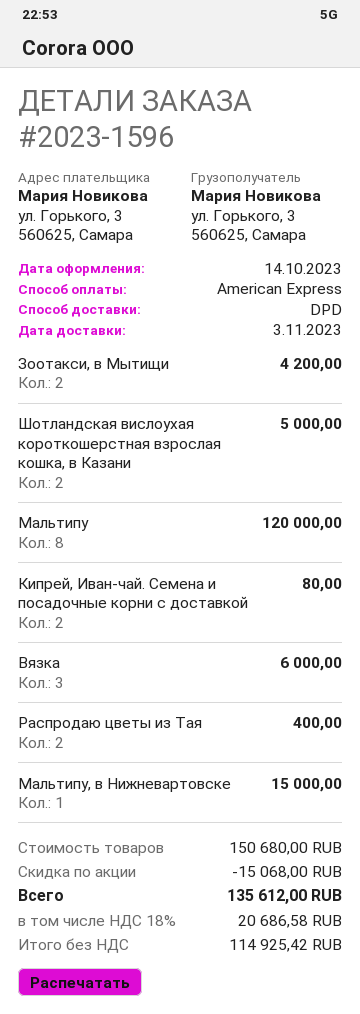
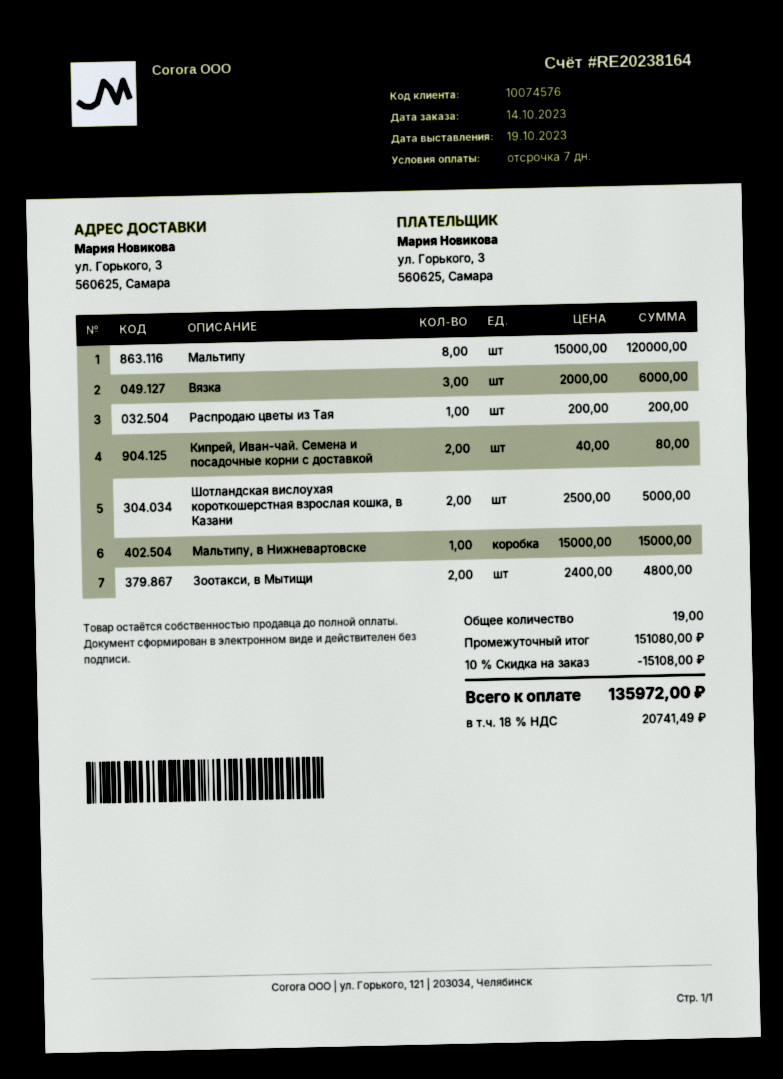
Зоотакси, в Мытищи: 2 for 4200.00 -> 2 for 4800.00
Распродаю цветы из Тая: 2 for 400.00 -> 1 for 200.00
subtotal: 150680.00 -> 151080.00
discount: 15068.00 -> 15108.00
tax: 18% = 20686.58 -> 18% = 20741.49
total: 135612.00 -> 135972.00

